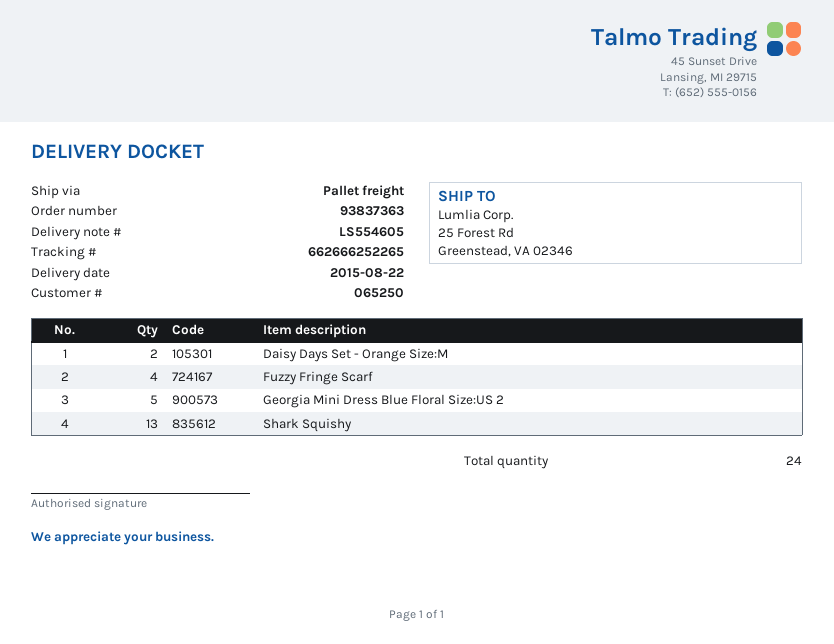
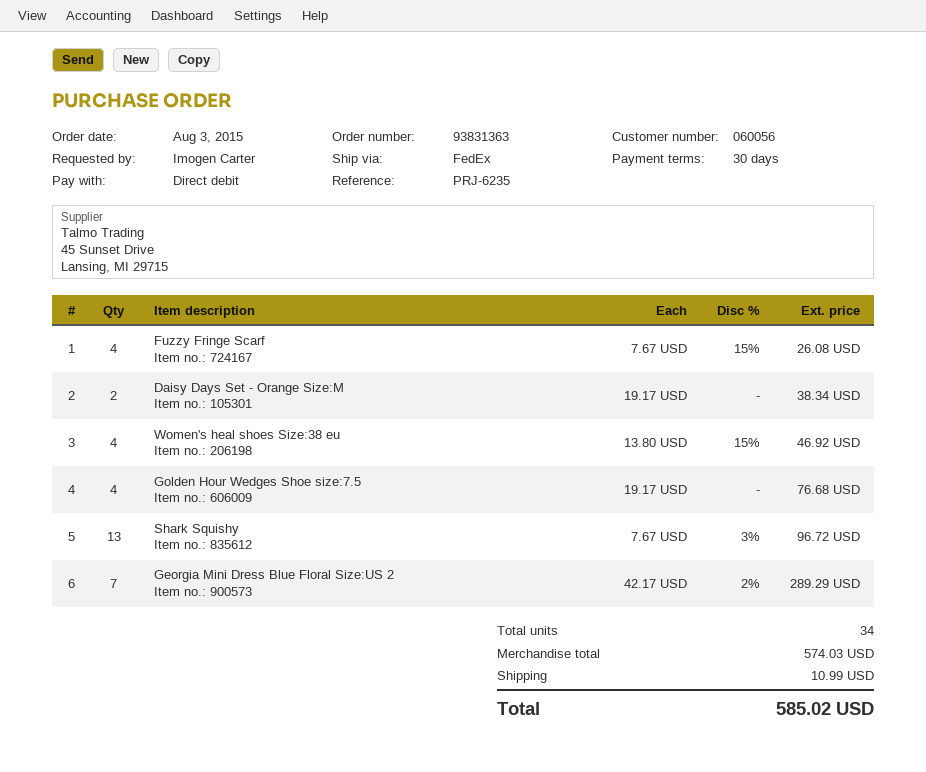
order number: 93837363 -> 93831363
customer number: 065250 -> 060056
shipping method: pallet freight -> FedEx
Georgia Mini Dress Blue Floral Size:US 2: 5 -> 7
Women's heal shoes Size:38 eu: none -> 4
Golden Hour Wedges Shoe size:7.5: none -> 4
total quantity: 24 -> 34

